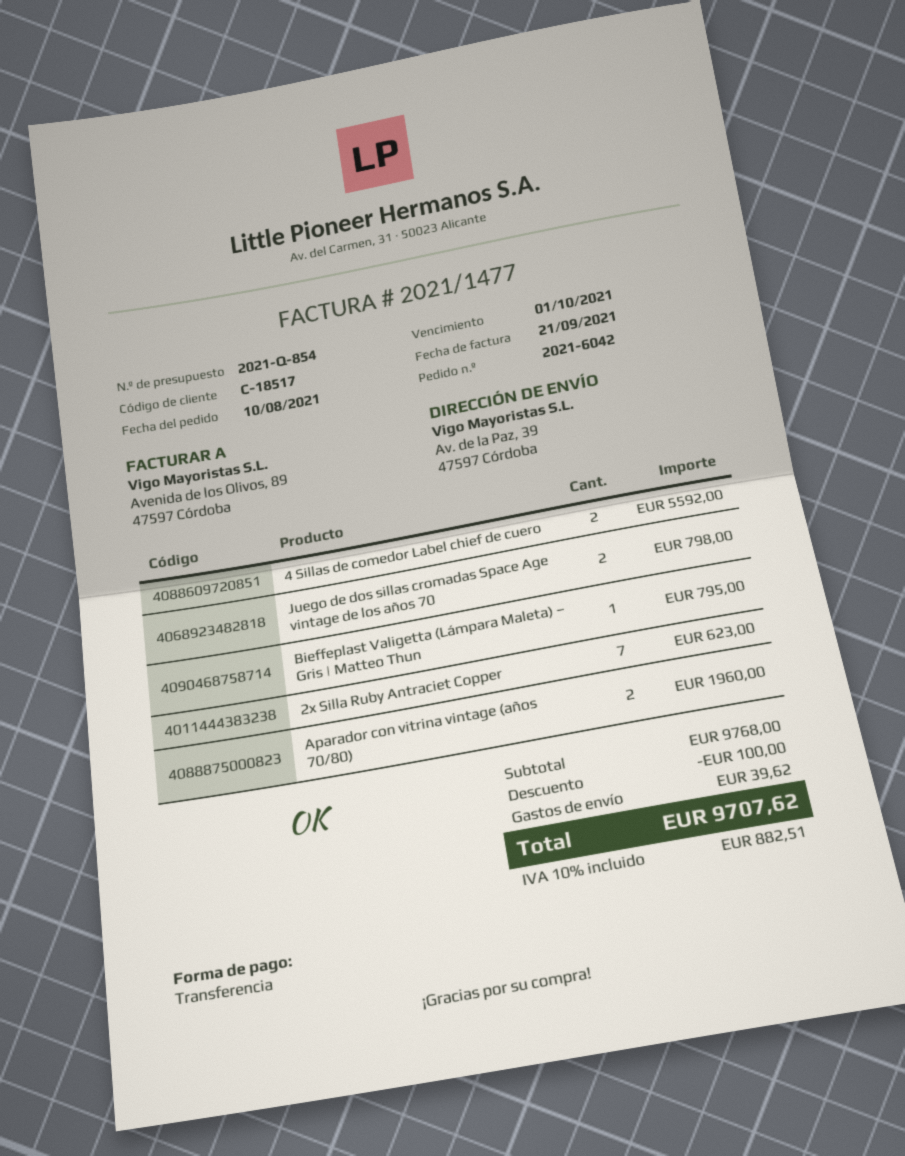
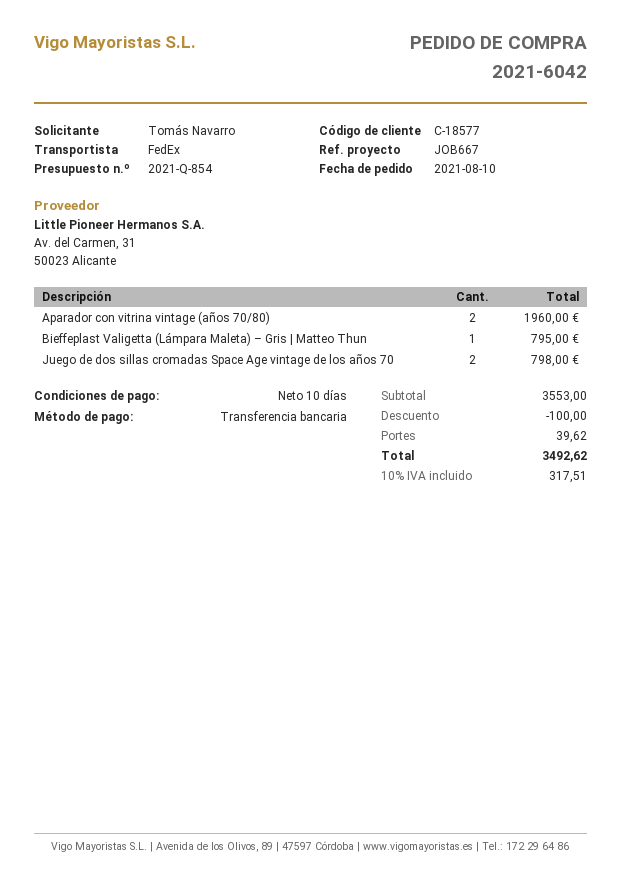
customer number: C-18517 -> C-18577
4 Sillas de comedor Label chief de cuero: 2 for 5592.00 -> none
2x Silla Ruby Antraciet Copper: 7 for 623.00 -> none
subtotal: 9768.00 -> 3553.00
tax: 10% = 882.51 -> 10% = 317.51
total: 9707.62 -> 3492.62

